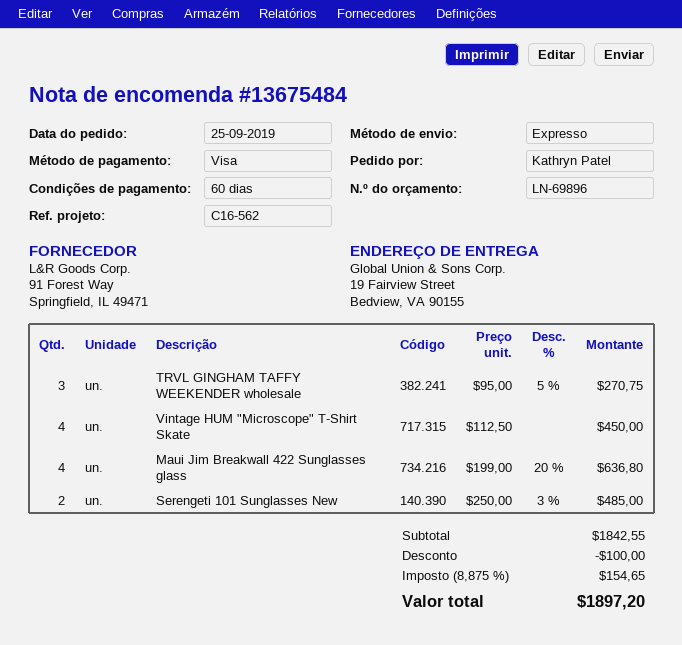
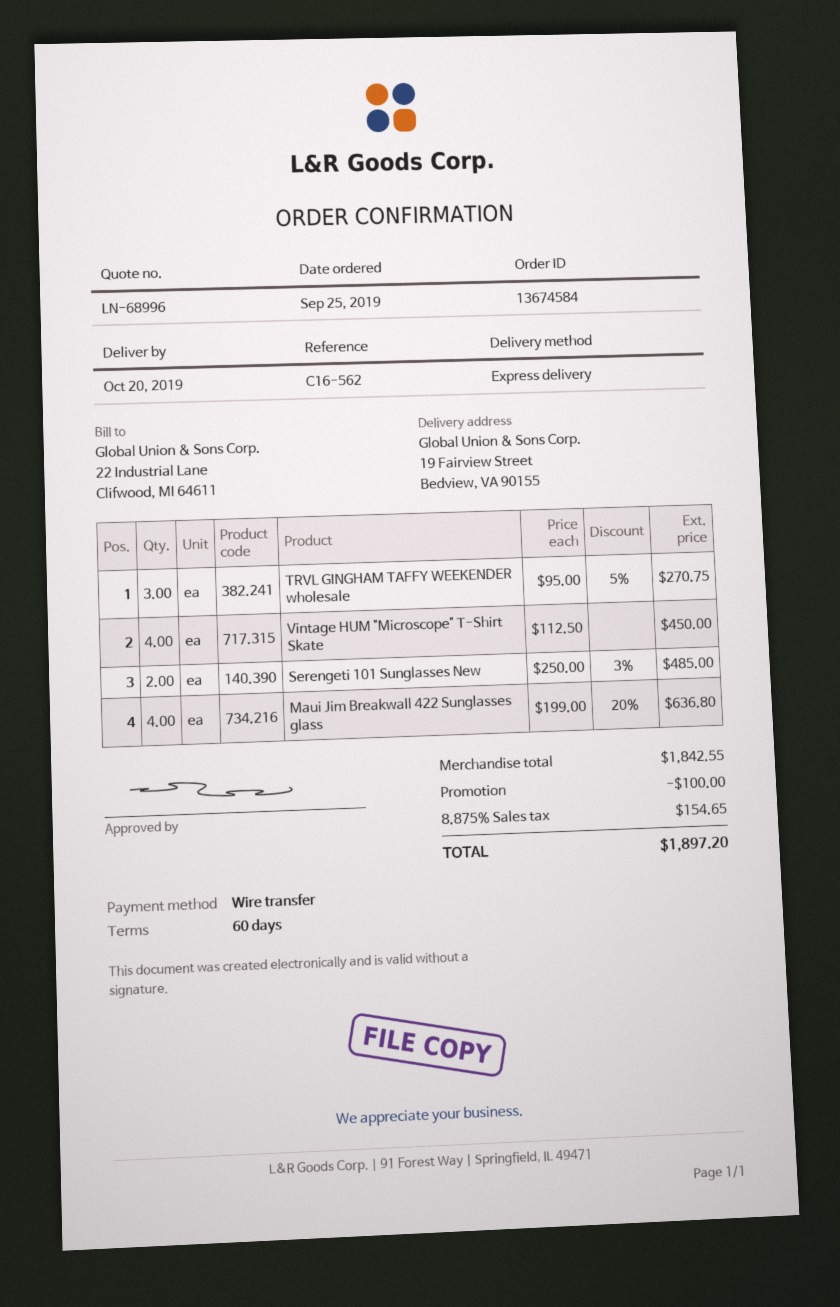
quote number: LN-69896 -> LN-68996
order number: 13675484 -> 13674584
payment method: Visa -> bank transfer

